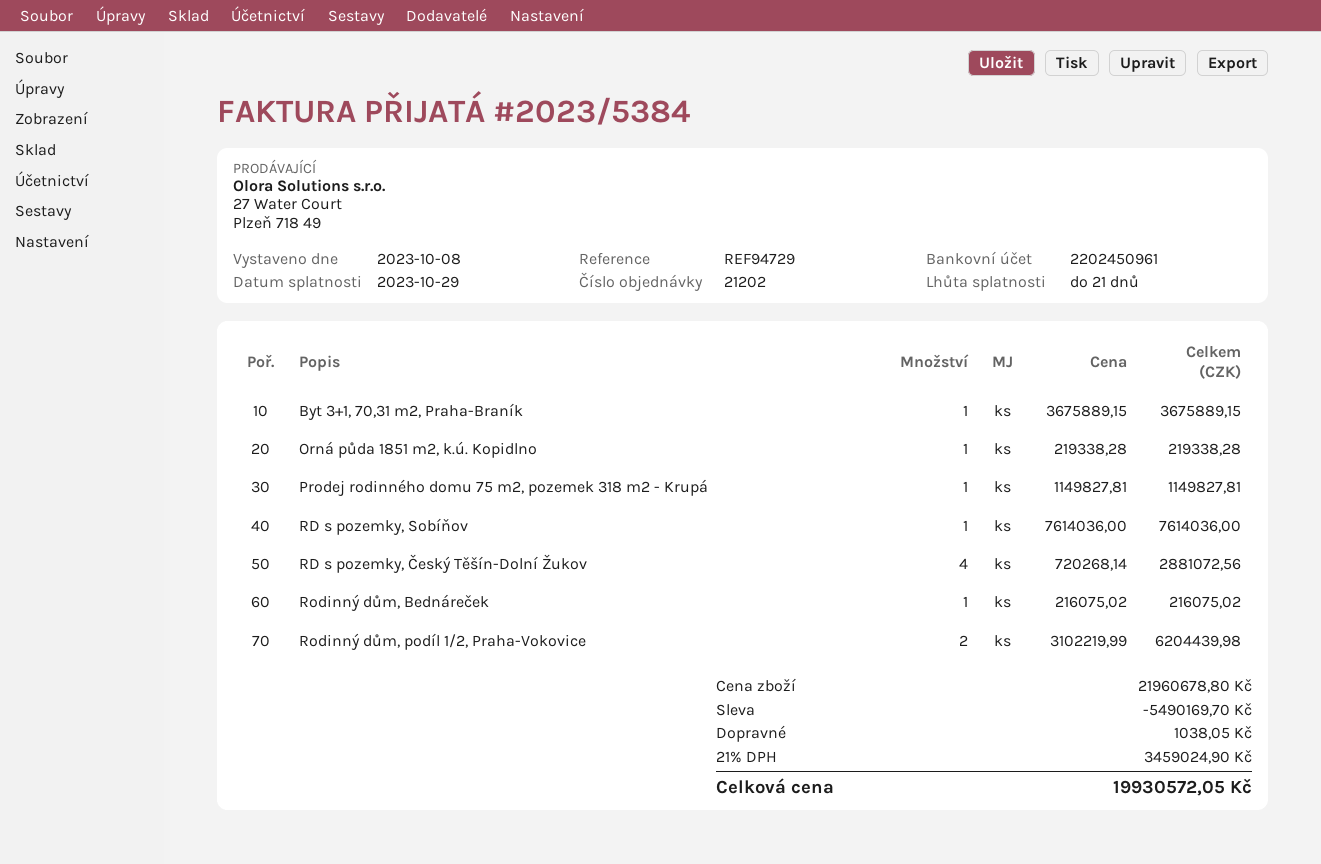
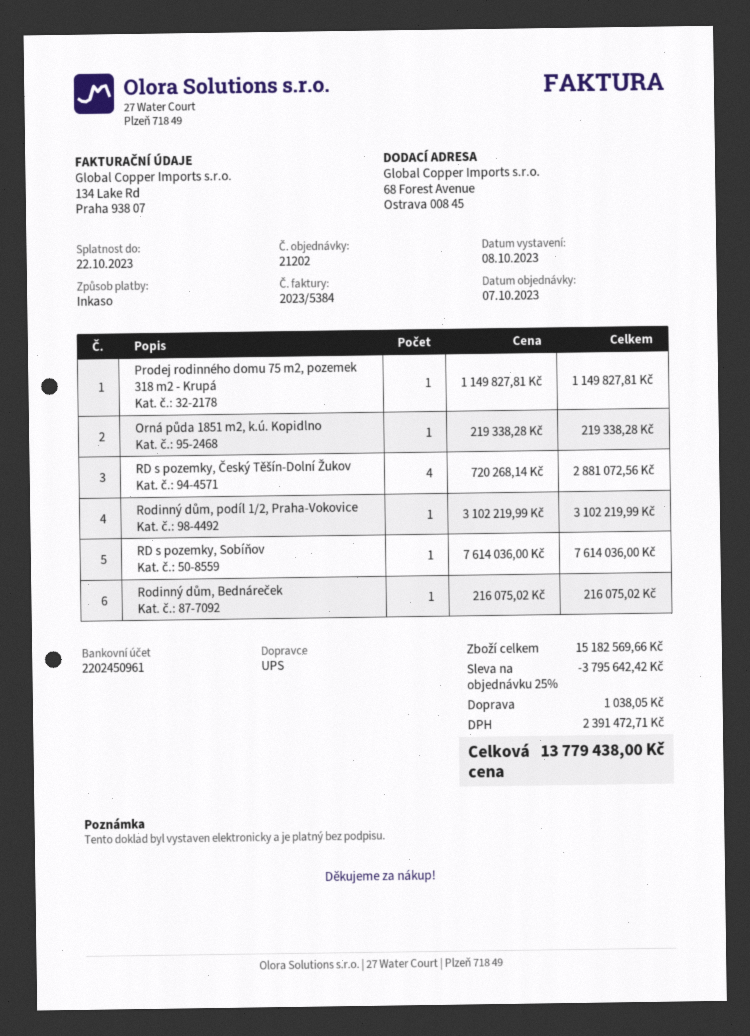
due date: 2023-10-29 -> 2023-10-22
Byt 3+1, 70,31 m2, Praha-Braník: 1 x 3675889.15 = 3675889.15 -> none
Rodinný dům, podíl 1/2, Praha-Vokovice: 2 x 3102219.99 = 6204439.98 -> 1 x 3102219.99 = 3102219.99
subtotal: 21960678.80 -> 15182569.66
discount: 5490169.70 -> 3795642.42
tax: 3459024.90 -> 2391472.71
total: 19930572.05 -> 13779438.00

